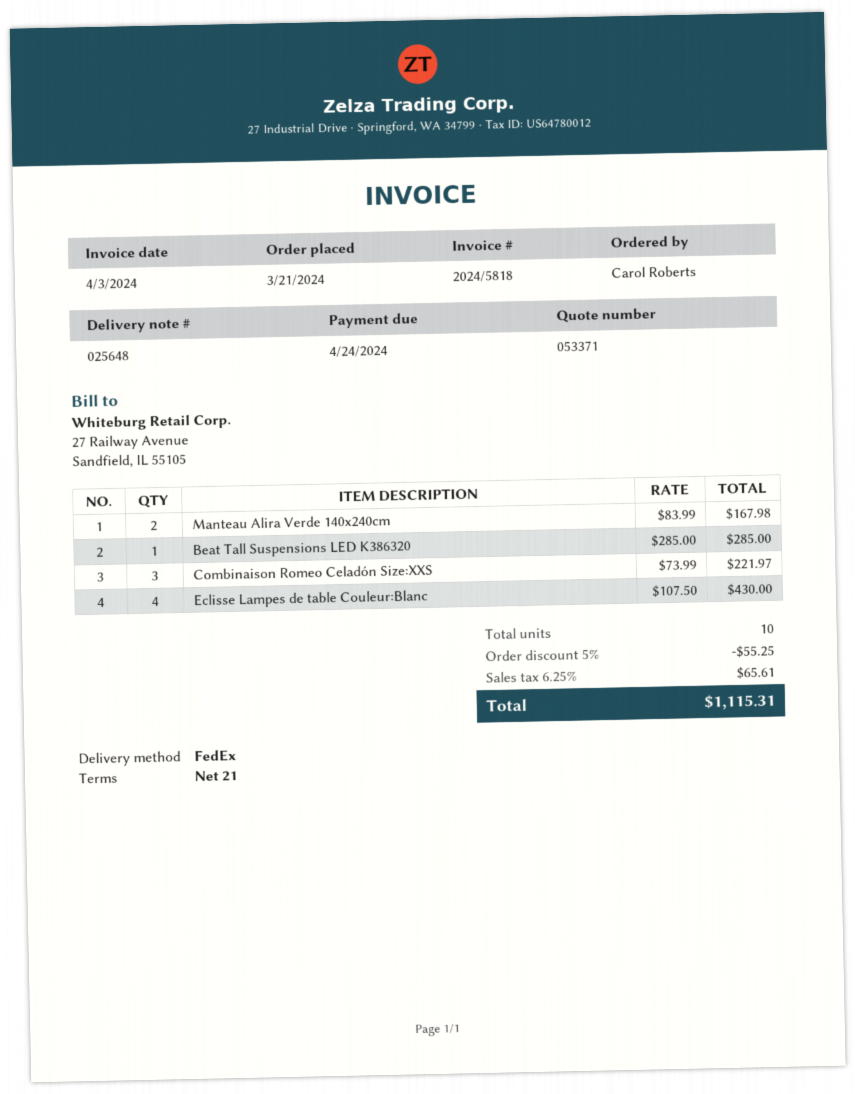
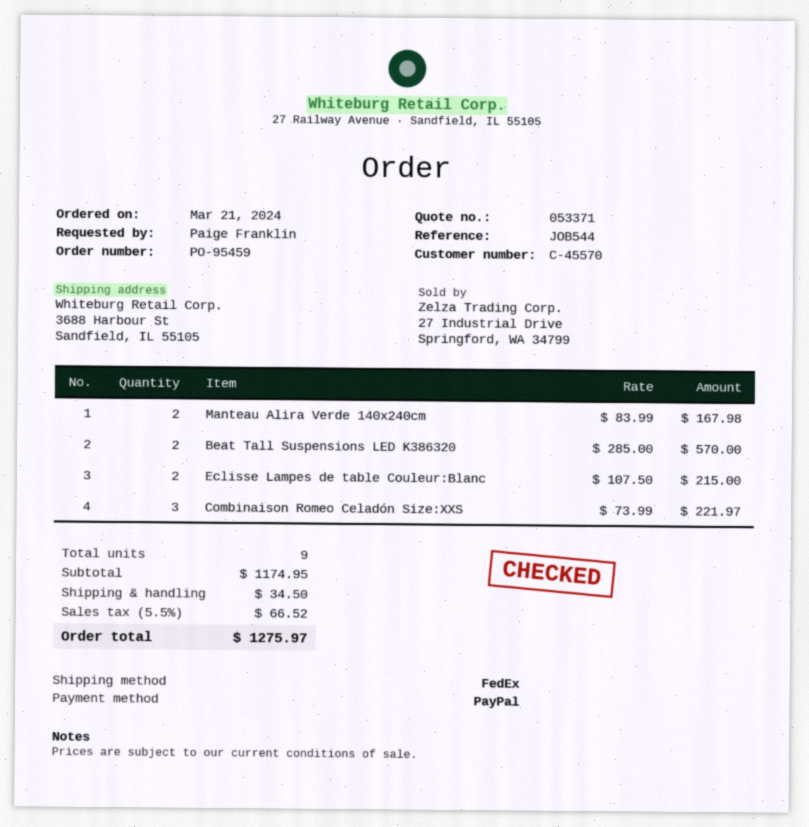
ordered by: Carol Roberts -> Paige Franklin
Beat Tall Suspensions LED K386320: 1 x 285.00 = 285.00 -> 2 x 285.00 = 570.00
Eclisse Lampes de table Couleur:Blanc: 4 x 107.50 = 430.00 -> 2 x 107.50 = 215.00
total quantity: 10 -> 9
discount: 5% = 55.25 -> none
shipping: none -> 34.50
tax: 6.25% = 65.61 -> 5.5% = 66.52
total: 1115.31 -> 1275.97

